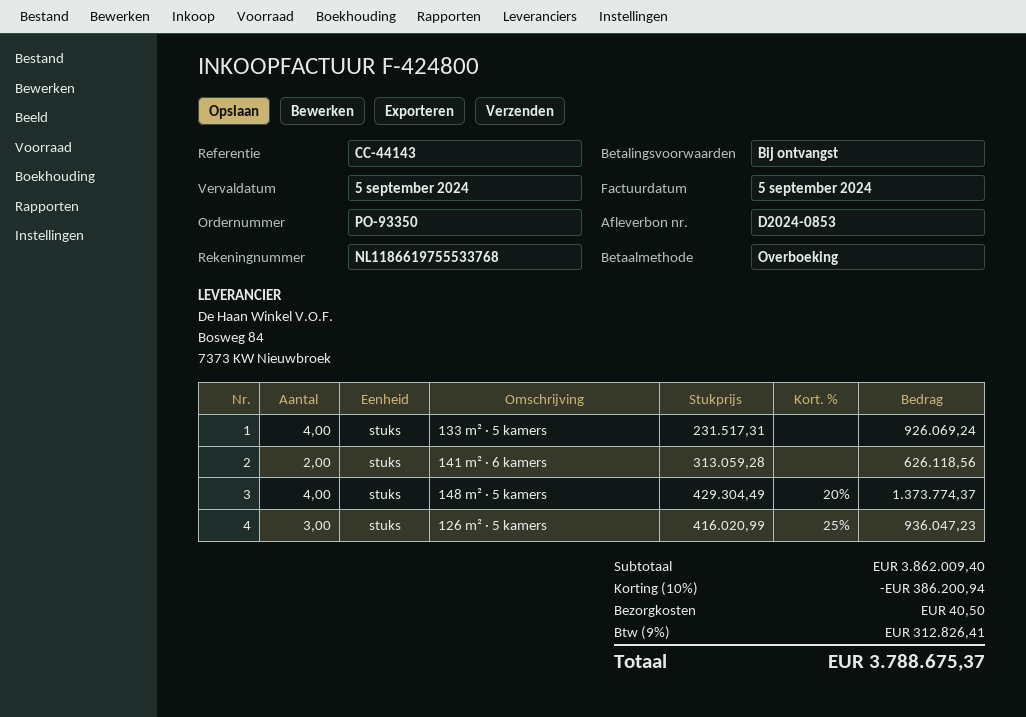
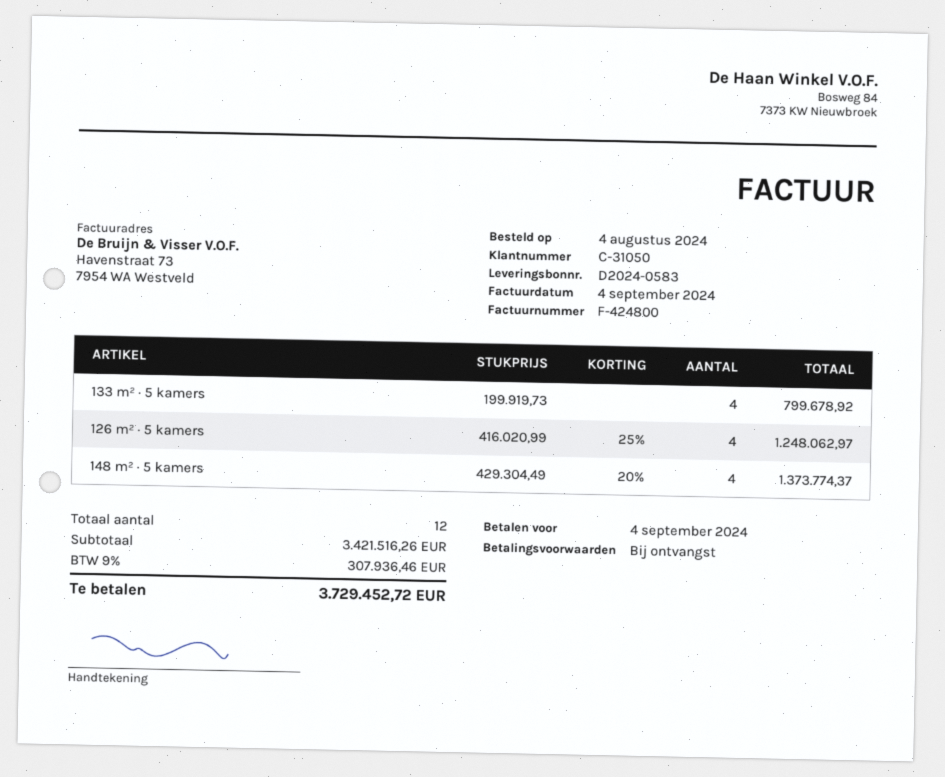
delivery note number: D2024-0853 -> D2024-0583
invoice date: 2024-09-05 -> 2024-09-04
due date: 2024-09-05 -> 2024-09-04
133 m² · 5 kamers: 4 x 231517.31 = 926069.24 -> 4 x 199919.73 = 799678.92
141 m² · 6 kamers: 2 x 313059.28 = 626118.56 -> none
126 m² · 5 kamers: 3 x 416020.99 - 25% = 936047.23 -> 4 x 416020.99 - 25% = 1248062.97
subtotal: 3862009.40 -> 3421516.26
discount: 10% = 386200.94 -> none
shipping: 40.50 -> none
tax: 9% = 312826.41 -> 9% = 307936.46
total: 3788675.37 -> 3729452.72

